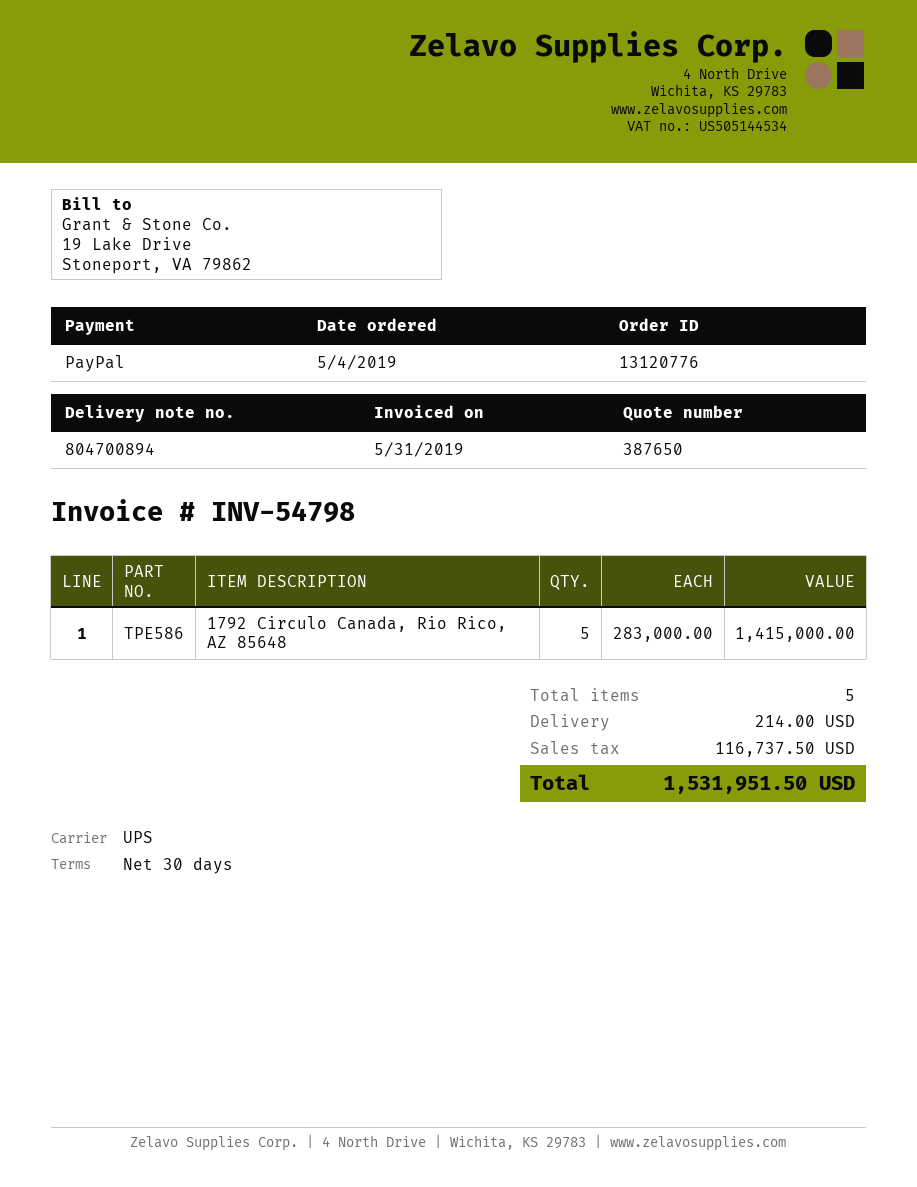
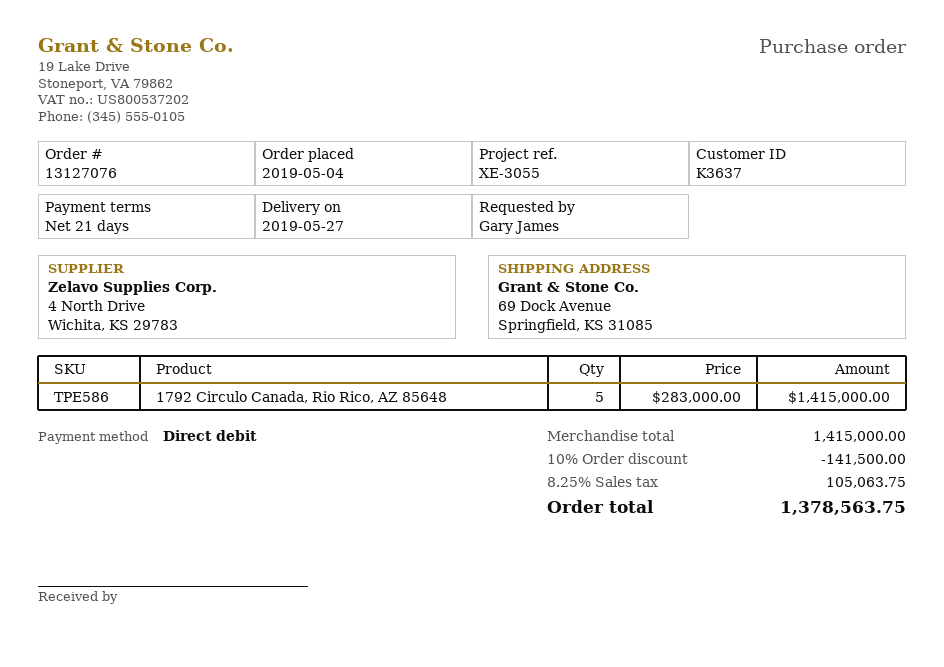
order number: 13120776 -> 13127076
payment terms: 30 days -> 21 days
payment method: PayPal -> direct debit
discount: none -> 10% = 141500.00
shipping: 214.00 -> none
tax: 116737.50 -> 105063.75
total: 1531951.50 -> 1378563.75

